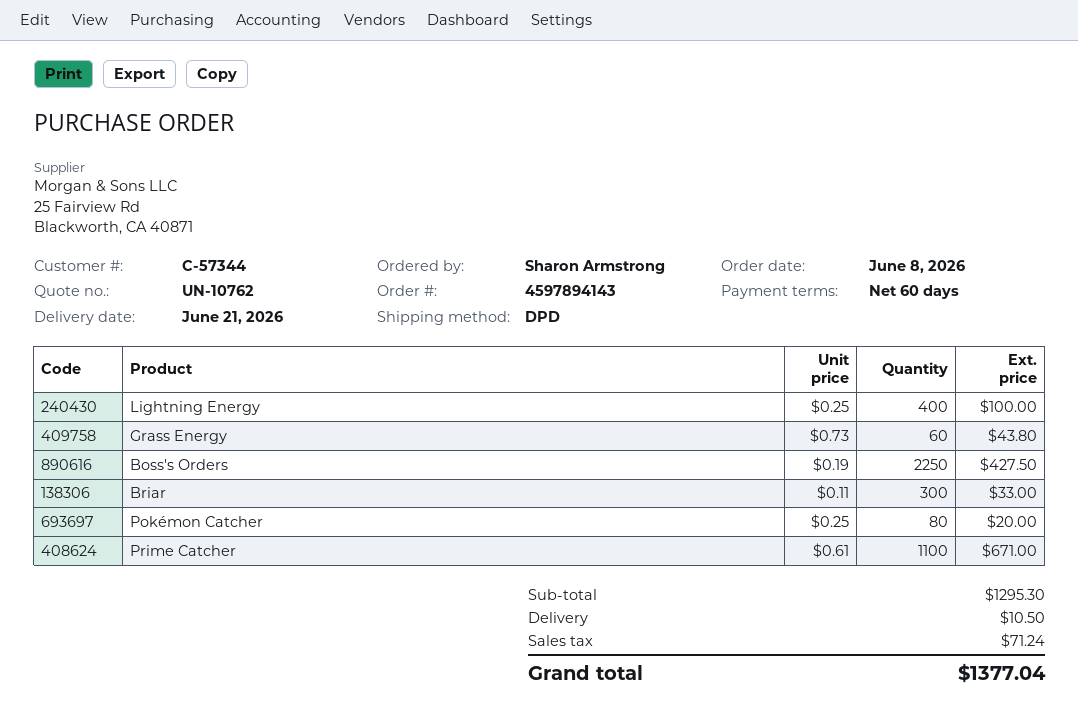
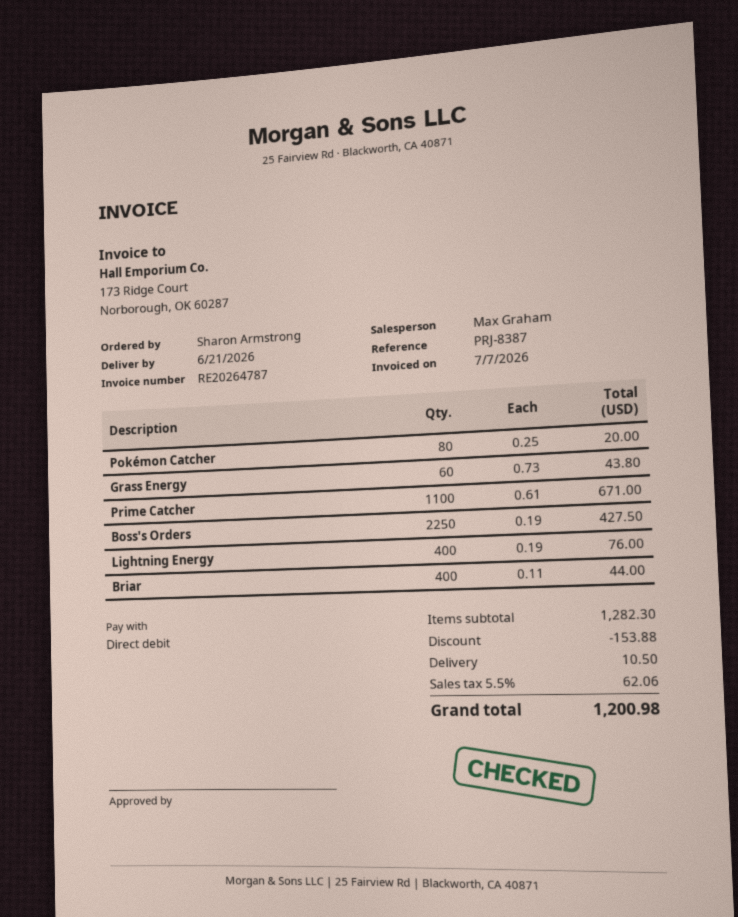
Lightning Energy: 400 x 0.25 = 100.00 -> 400 x 0.19 = 76.00
Briar: 300 x 0.11 = 33.00 -> 400 x 0.11 = 44.00
subtotal: 1295.30 -> 1282.30
discount: none -> 153.88
tax: 71.24 -> 62.06
total: 1377.04 -> 1200.98

